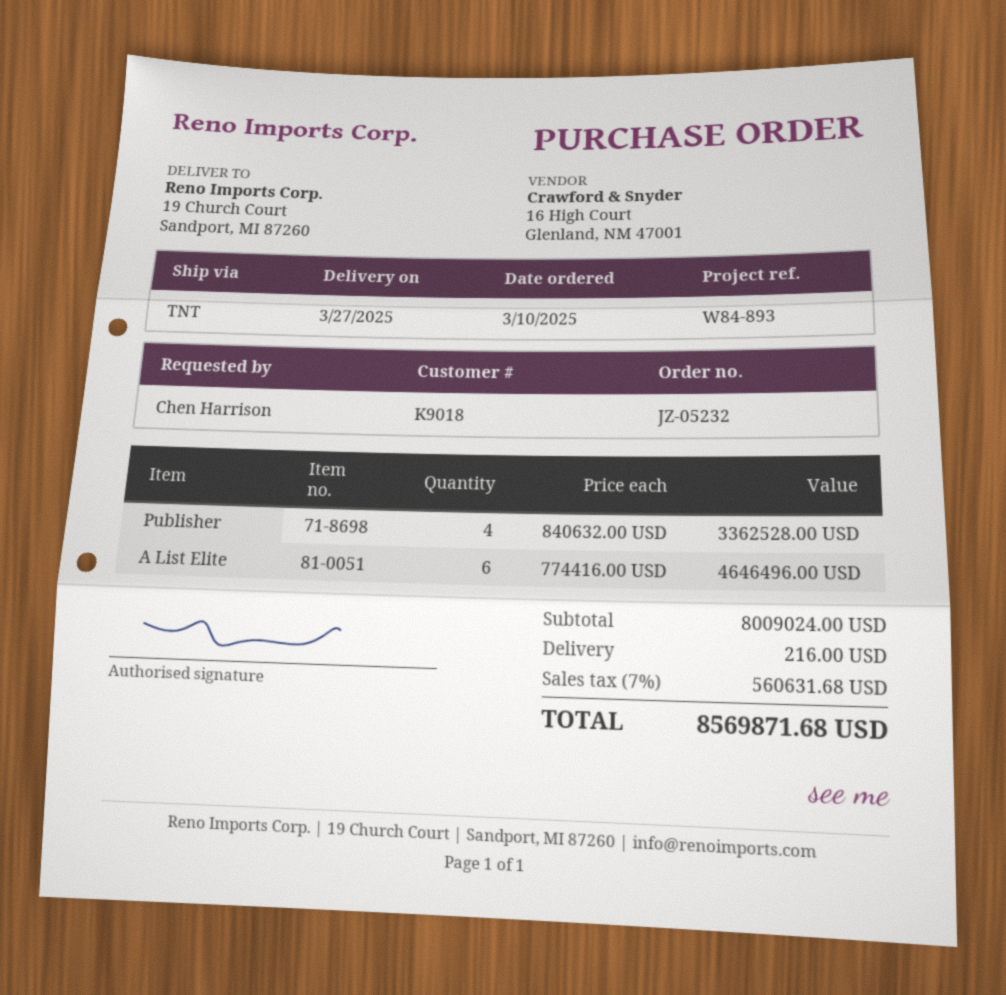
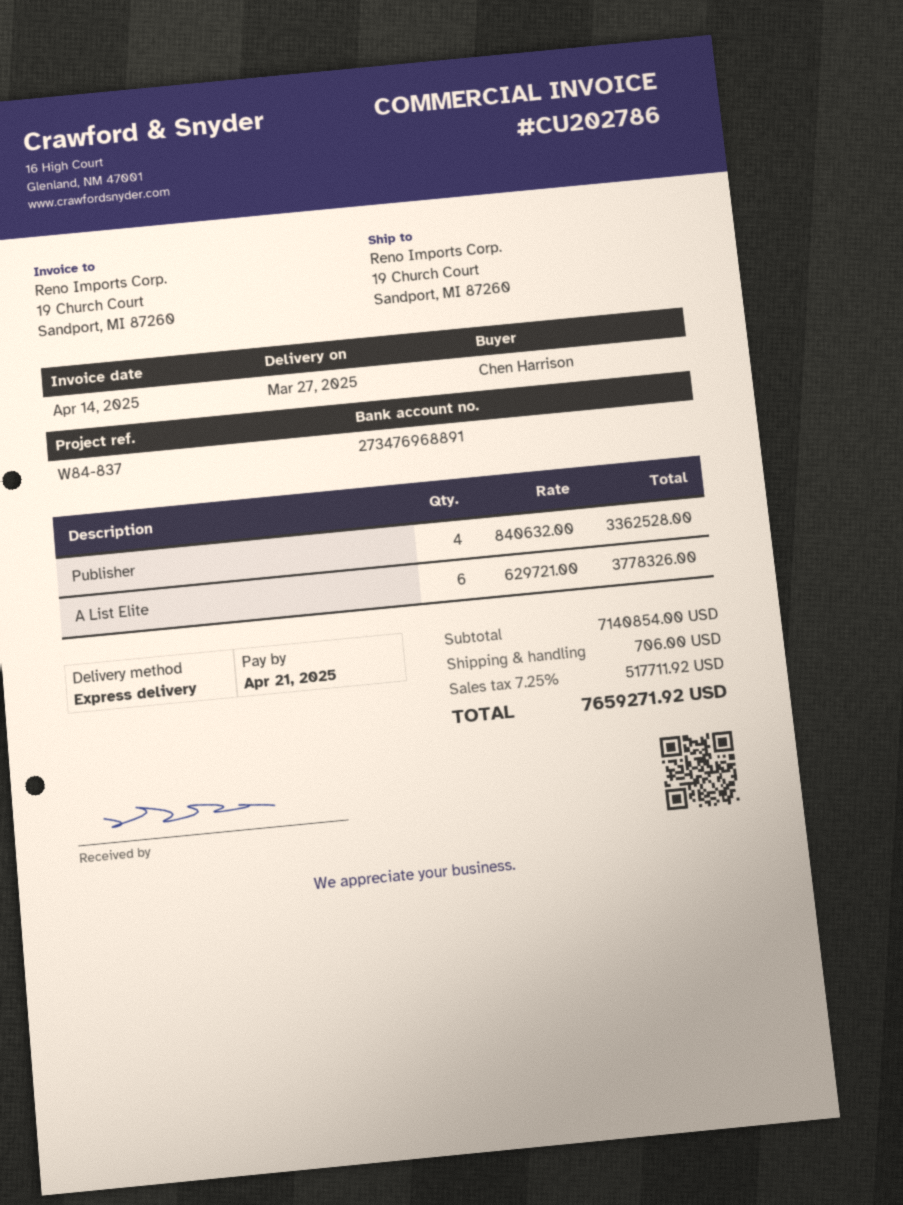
reference: W84-893 -> W84-837
shipping method: TNT -> express
A List Elite: 6 x 774416.00 = 4646496.00 -> 6 x 629721.00 = 3778326.00
subtotal: 8009024.00 -> 7140854.00
shipping: 216.00 -> 706.00
tax: 7% = 560631.68 -> 7.25% = 517711.92
total: 8569871.68 -> 7659271.92

